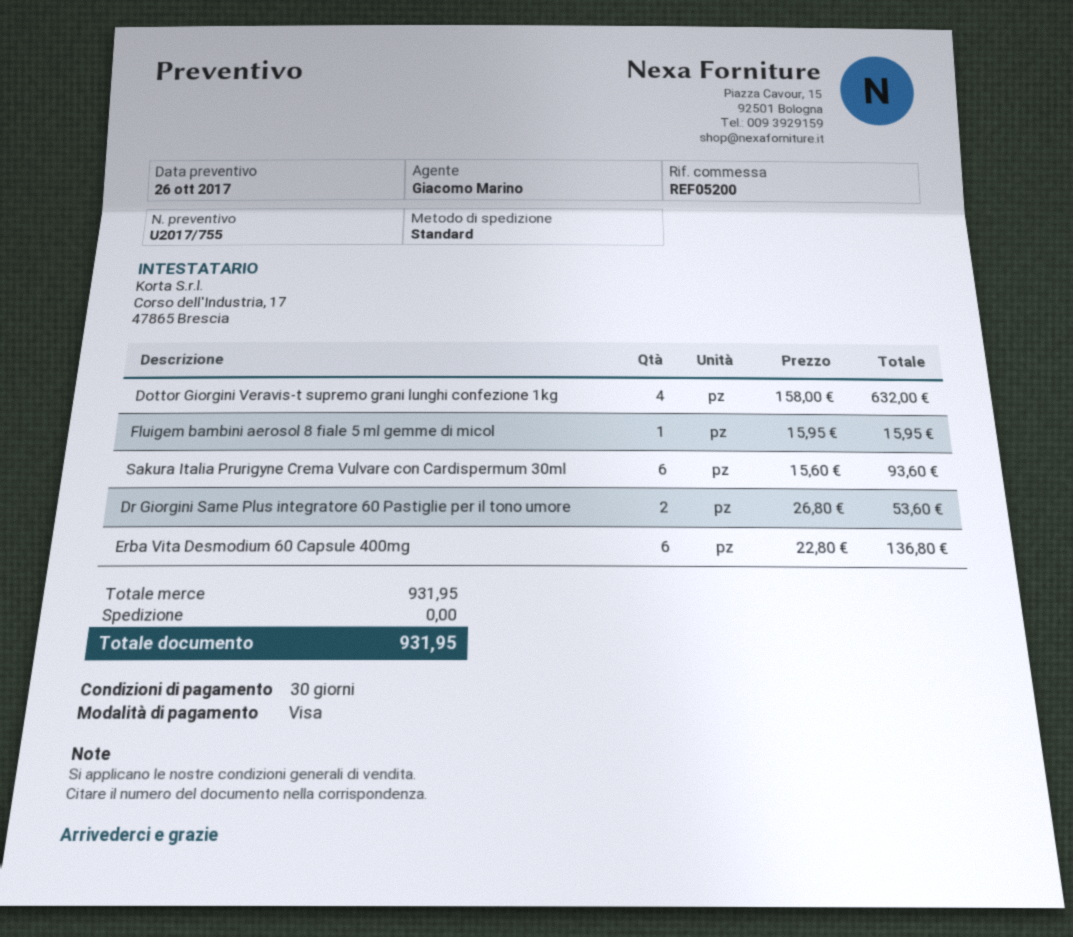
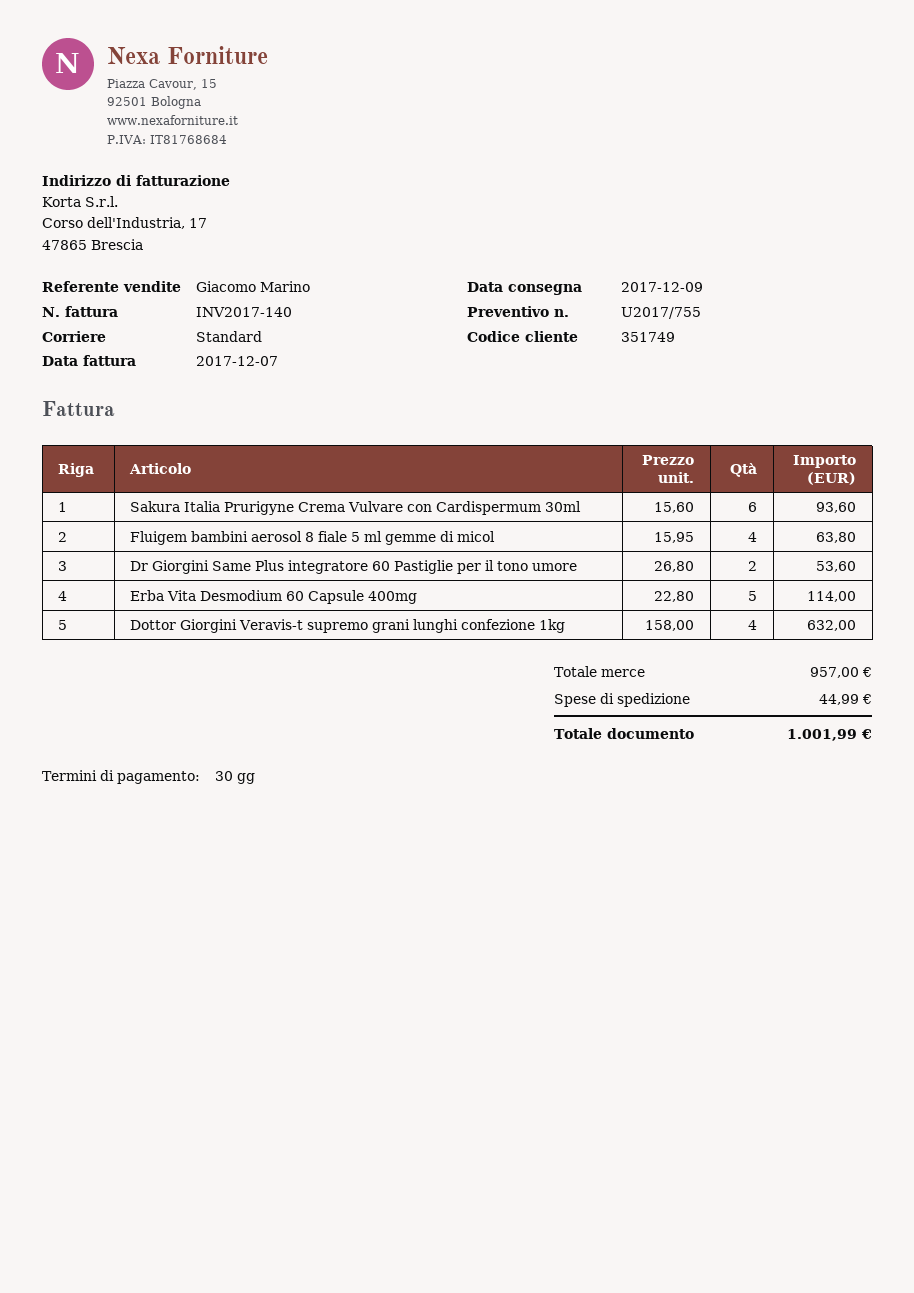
Fluigem bambini aerosol 8 fiale 5 ml gemme di micol: 1 x 15.95 = 15.95 -> 4 x 15.95 = 63.80
Erba Vita Desmodium 60 Capsule 400mg: 6 x 22.80 = 136.80 -> 5 x 22.80 = 114.00
subtotal: 931.95 -> 957.00
shipping: 0.00 -> 44.99
total: 931.95 -> 1001.99

